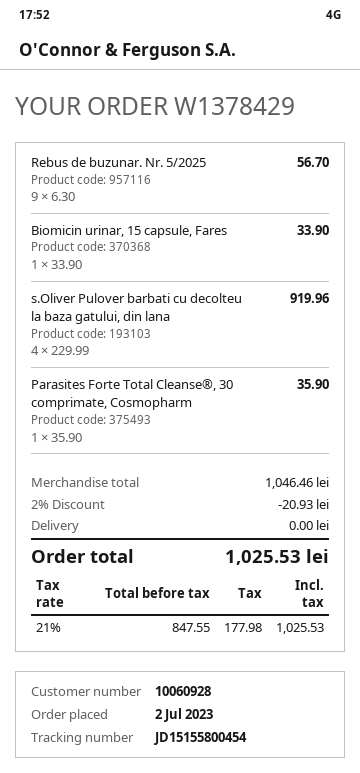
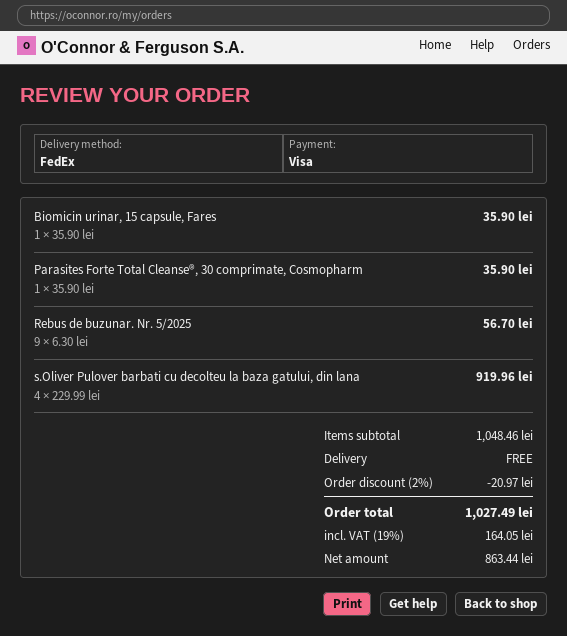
Biomicin urinar, 15 capsule, Fares: 1 x 33.90 = 33.90 -> 1 x 35.90 = 35.90
subtotal: 1046.46 -> 1048.46
discount: 2% = 20.93 -> 2% = 20.97
net: 847.55 -> 863.44
tax: 21% = 177.98 -> 19% = 164.05
total: 1025.53 -> 1027.49

